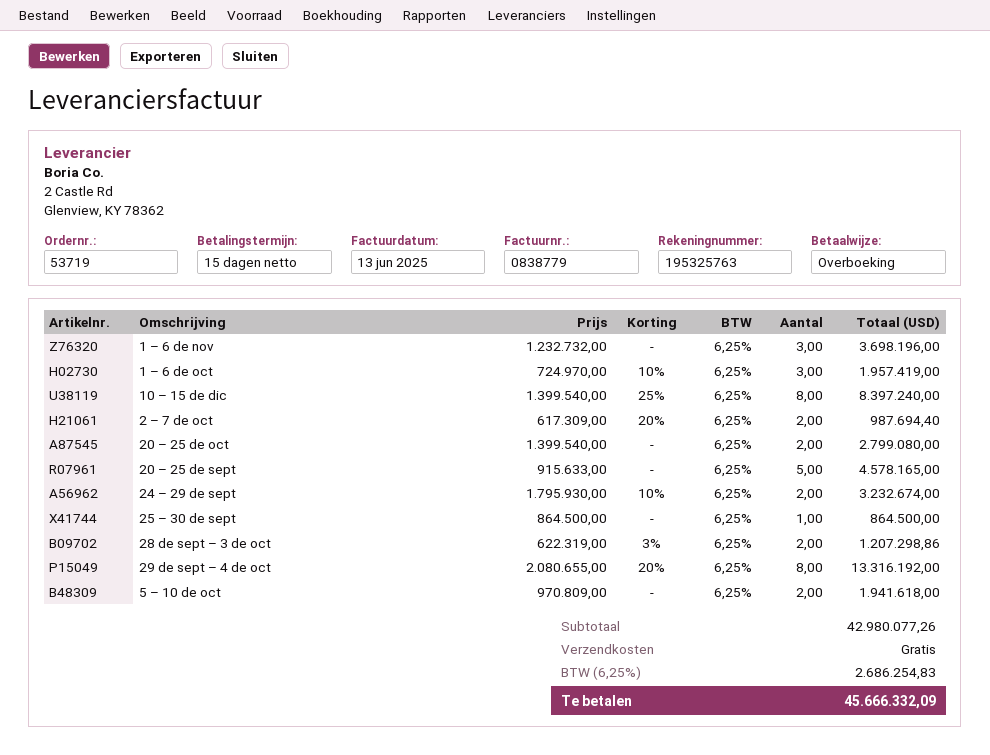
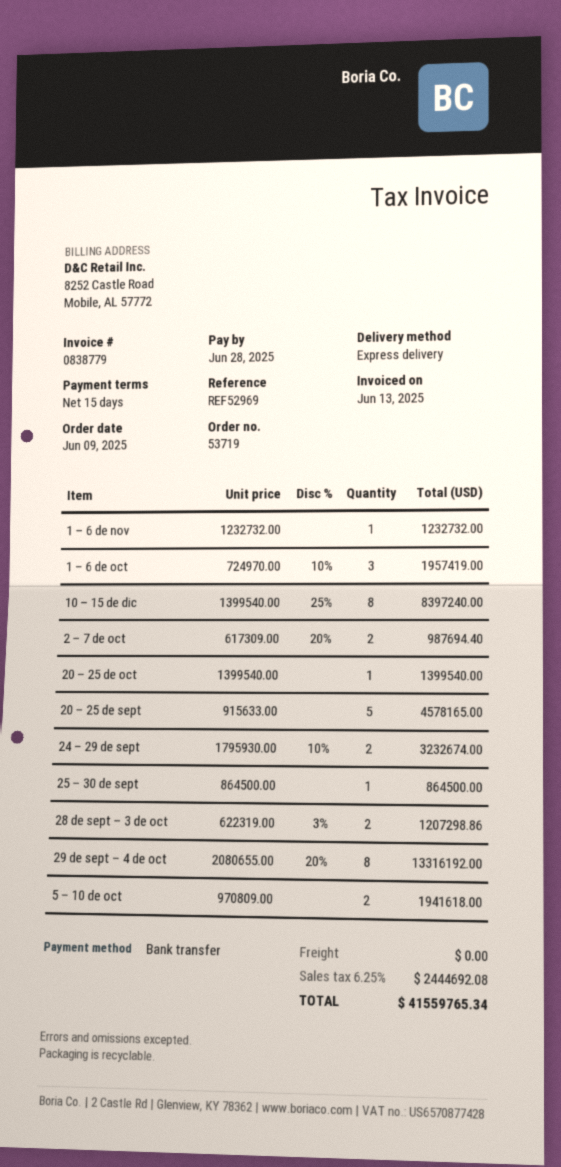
1 – 6 de nov: 3 x 1232732.00 = 3698196.00 -> 1 x 1232732.00 = 1232732.00
20 – 25 de oct: 2 x 1399540.00 = 2799080.00 -> 1 x 1399540.00 = 1399540.00
tax: 6.25% = 2686254.83 -> 6.25% = 2444692.08
total: 45666332.09 -> 41559765.34

